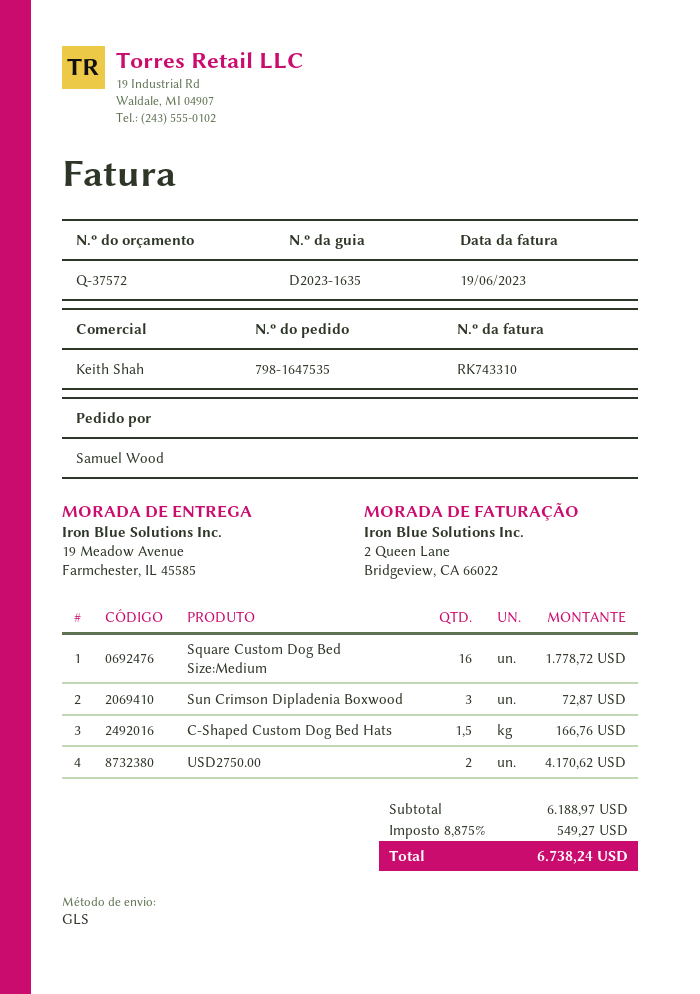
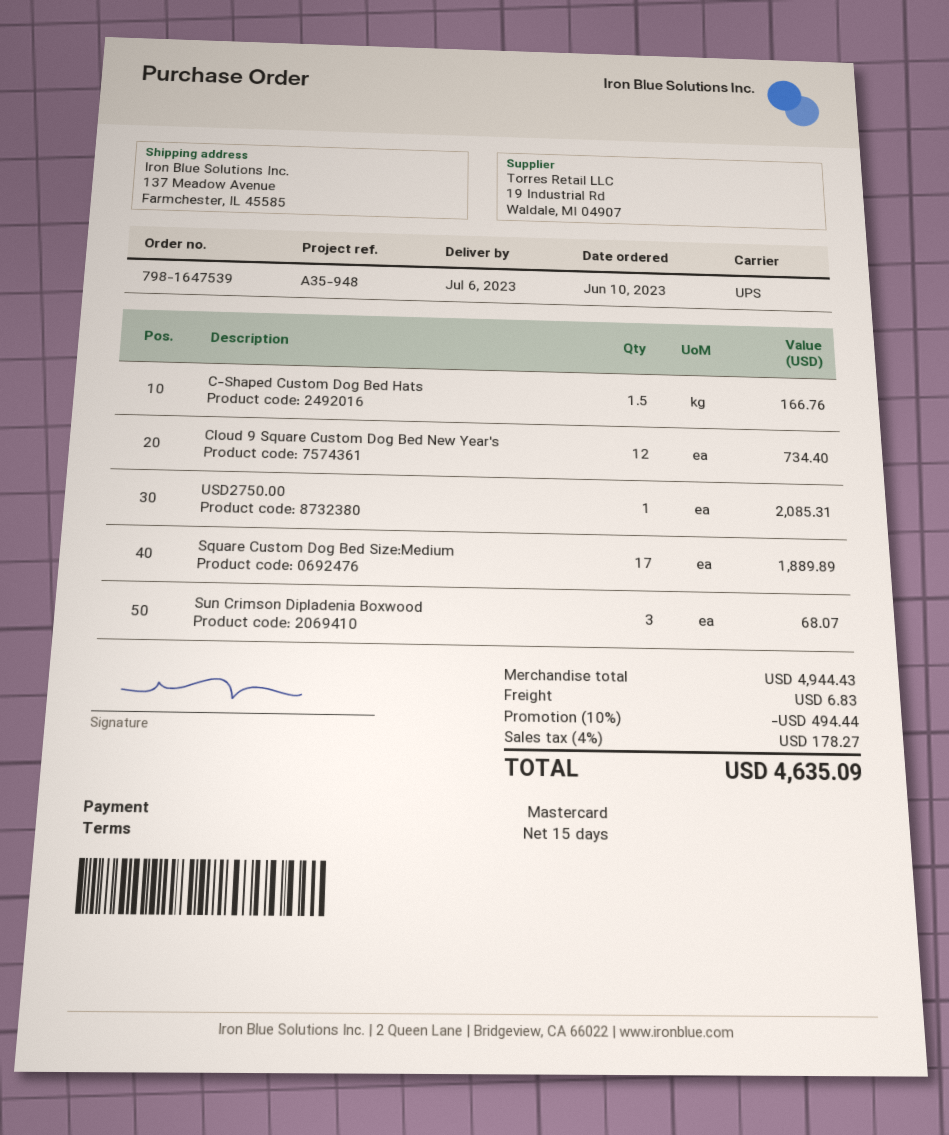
order number: 798-1647535 -> 798-1647539
shipping method: GLS -> UPS
ship to: 19 Meadow Avenue, Farmchester, IL 45585 -> 137 Meadow Avenue, Farmchester, IL 45585
Square Custom Dog Bed Size:Medium: 16 for 1778.72 -> 17 for 1889.89
Sun Crimson Dipladenia Boxwood: 3 for 72.87 -> 3 for 68.07
USD2750.00: 2 for 4170.62 -> 1 for 2085.31
Cloud 9 Square Custom Dog Bed New Year's: none -> 12 for 734.40
subtotal: 6188.97 -> 4944.43
discount: none -> 10% = 494.44
shipping: none -> 6.83
tax: 8.875% = 549.27 -> 4% = 178.27
total: 6738.24 -> 4635.09

